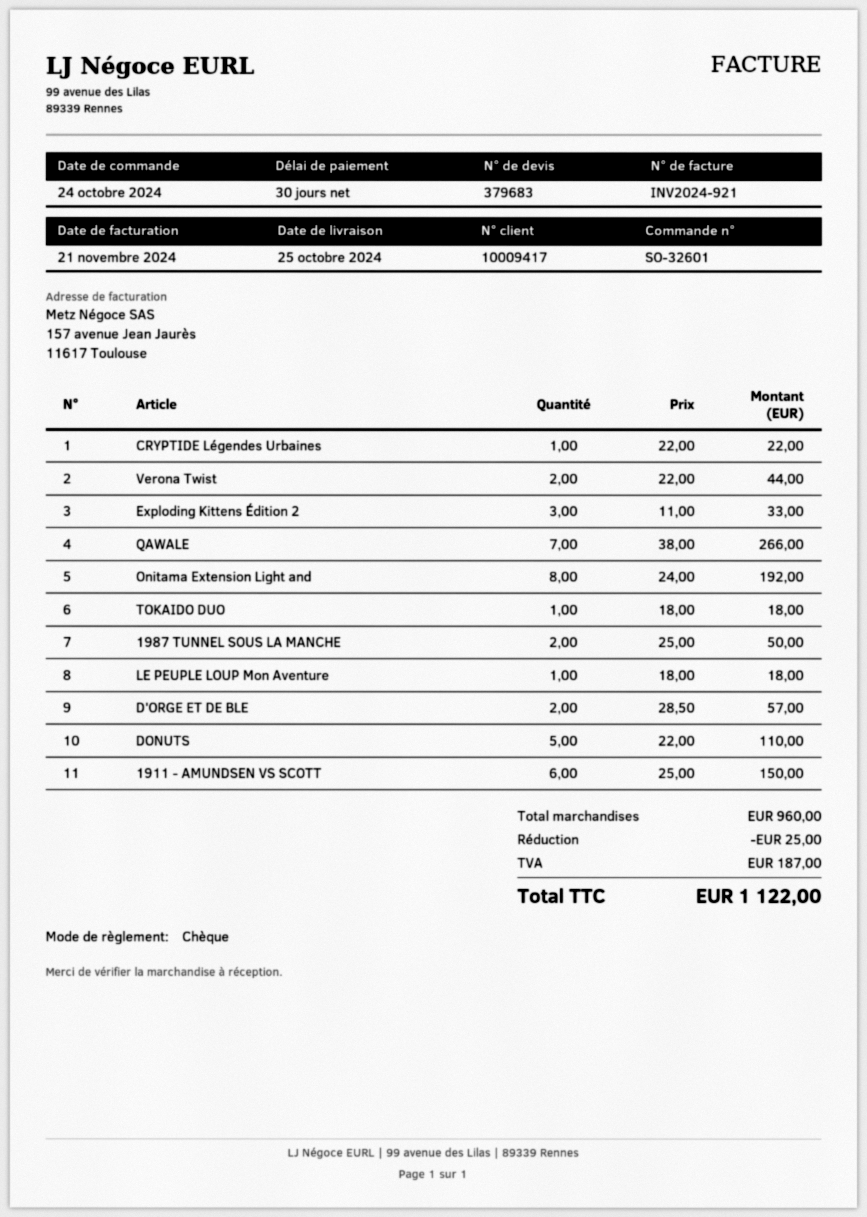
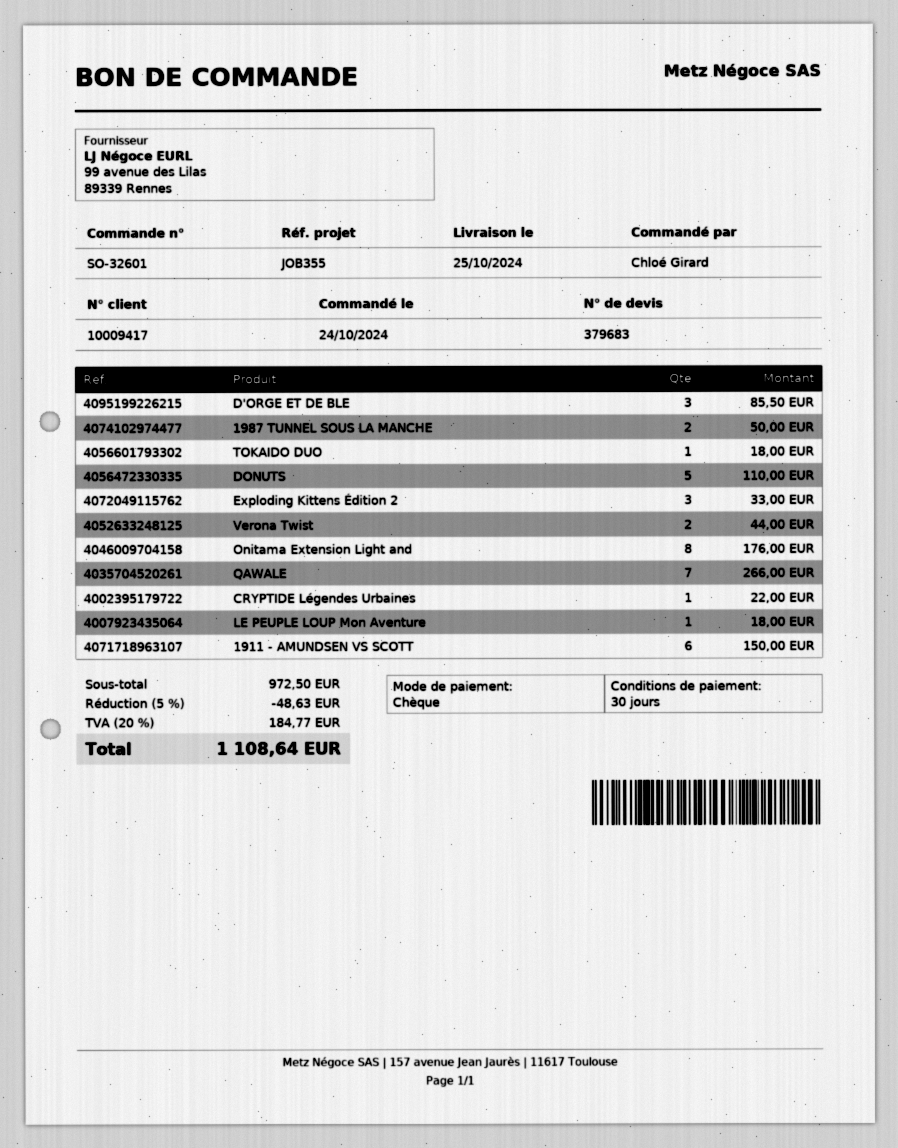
Onitama Extension Light and: 8 for 192.00 -> 8 for 176.00
D'ORGE ET DE BLE: 2 for 57.00 -> 3 for 85.50
subtotal: 960.00 -> 972.50
discount: 25.00 -> 48.63
tax: 187.00 -> 184.77
total: 1122.00 -> 1108.64

